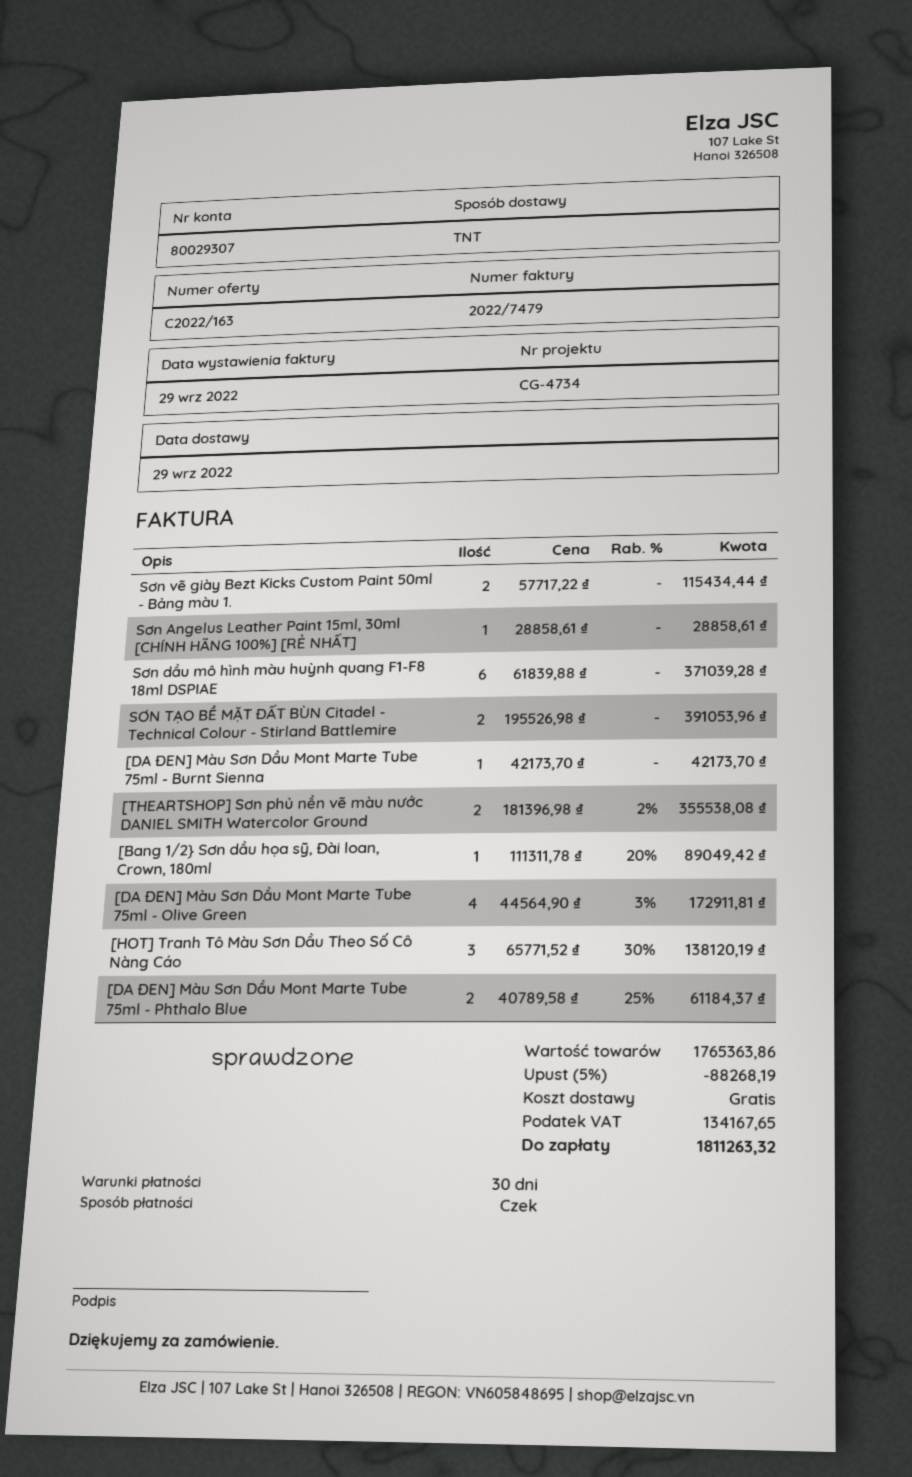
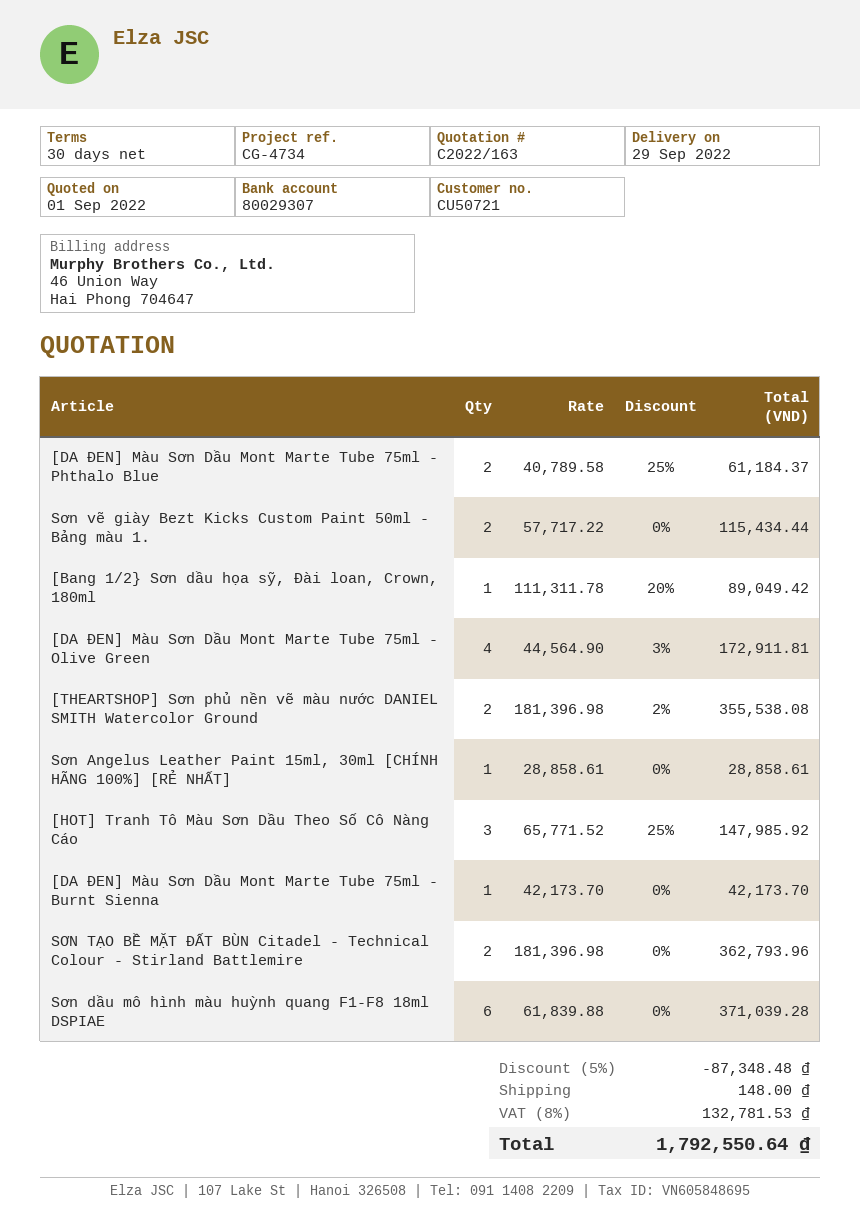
SƠN TẠO BỀ MẶT ĐẤT BÙN Citadel - Technical Colour - Stirland Battlemire: 2 x 195526.98 = 391053.96 -> 2 x 181396.98 = 362793.96
[HOT] Tranh Tô Màu Sơn Dầu Theo Số Cô Nàng Cáo: 3 x 65771.52 - 30% = 138120.19 -> 3 x 65771.52 - 25% = 147985.92
discount: 5% = 88268.19 -> 5% = 87348.48
shipping: 0.00 -> 148.00
tax: 134167.65 -> 132781.53
total: 1811263.32 -> 1792550.64

